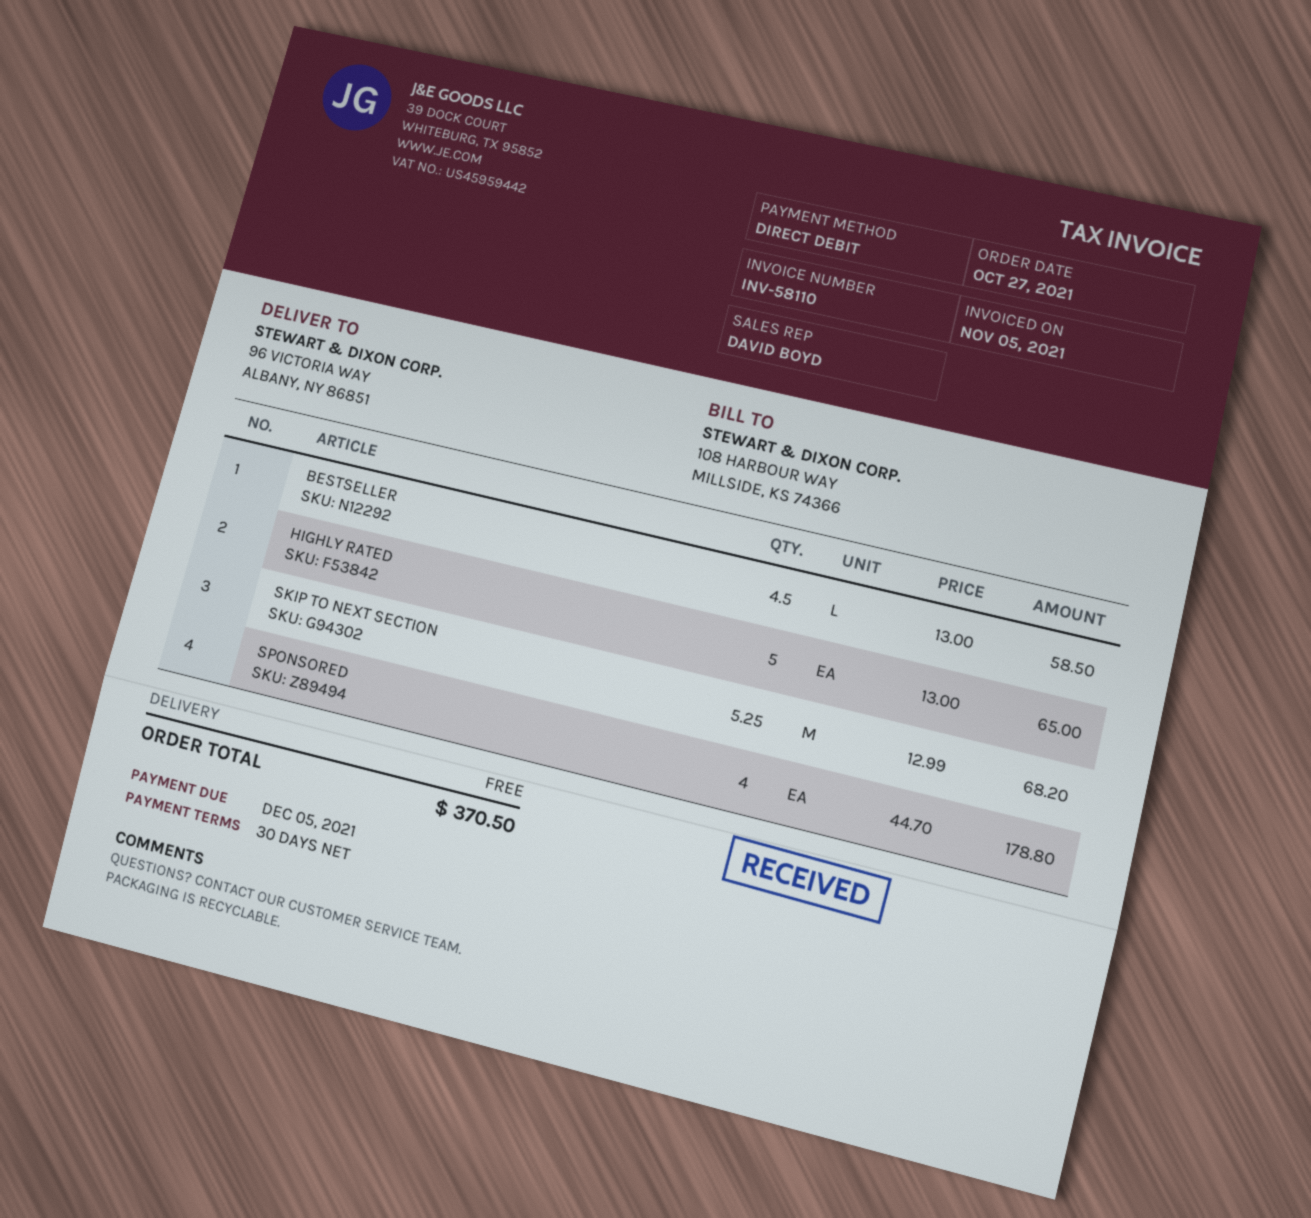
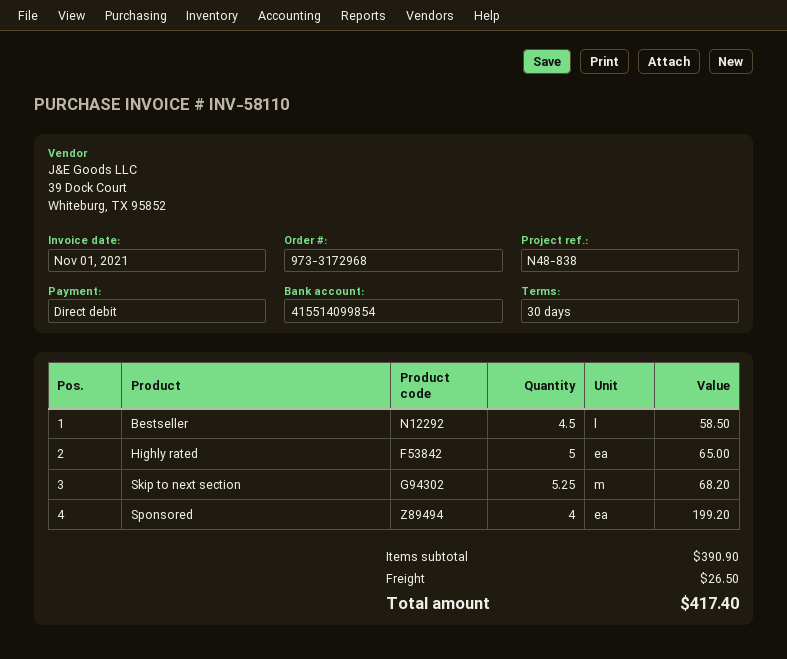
invoice date: 2021-11-05 -> 2021-11-01
SPONSORED: 4 for 178.80 -> 4 for 199.20
shipping: 0.00 -> 26.50
total: 370.50 -> 417.40

